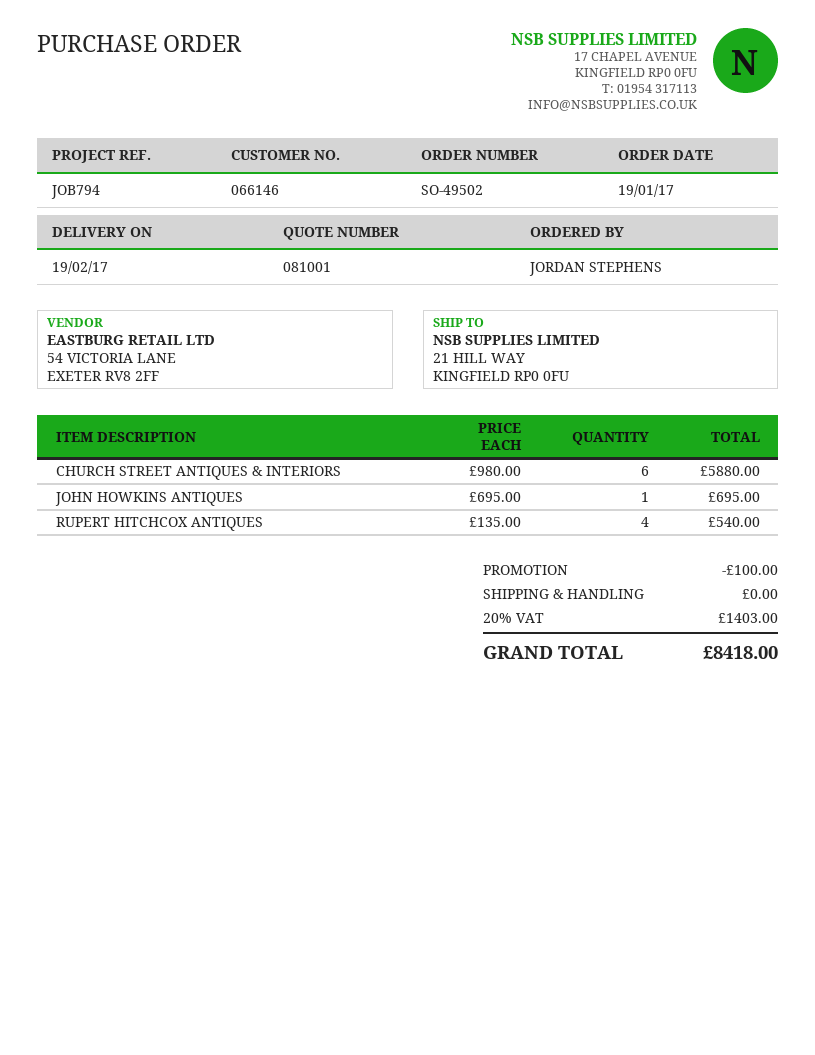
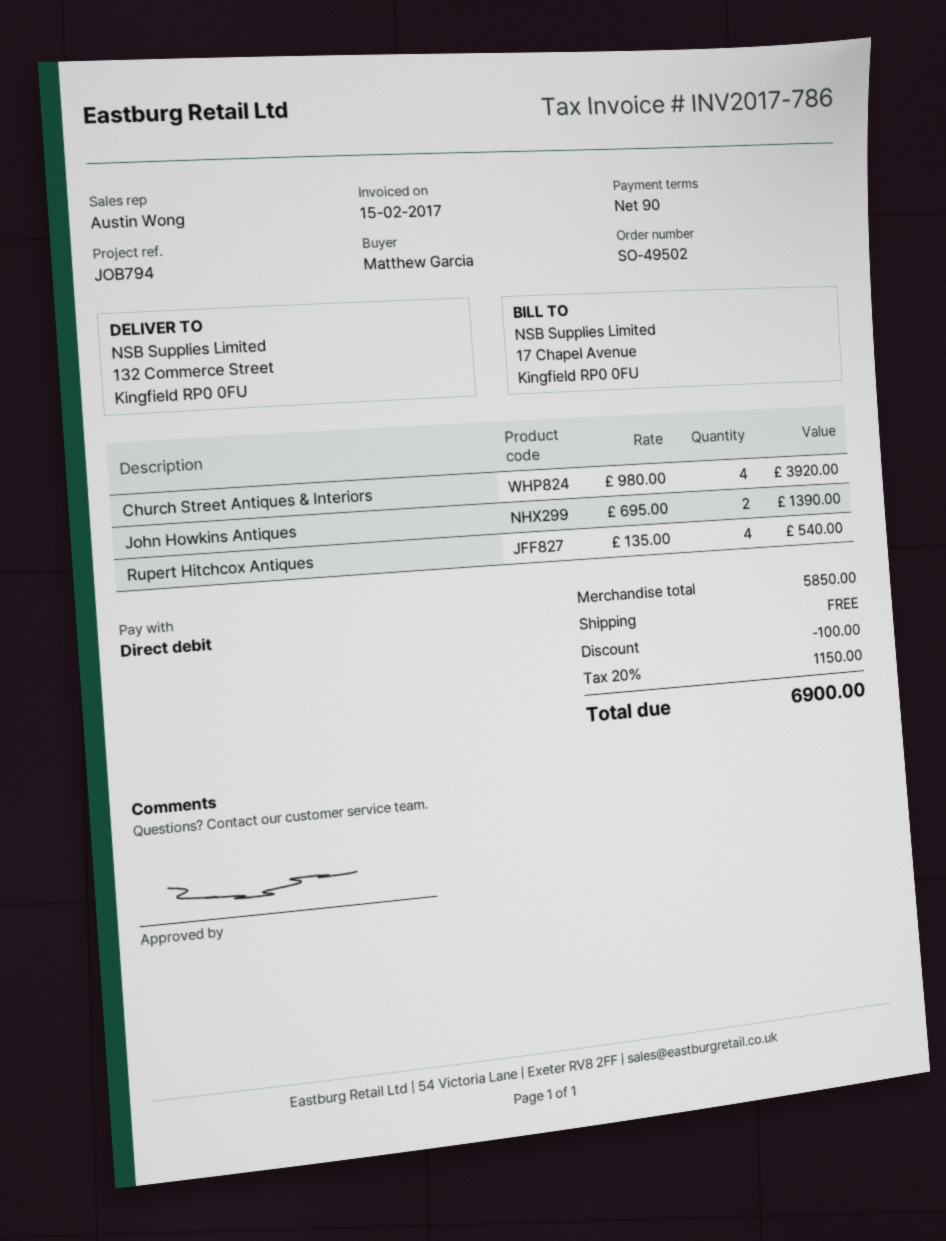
ordered by: JORDAN STEPHENS -> Matthew Garcia
ship to: 21 HILL WAY, KINGFIELD RP0 0FU -> 132 Commerce Street, Kingfield RP0 0FU
CHURCH STREET ANTIQUES & INTERIORS: 6 x 980.00 = 5880.00 -> 4 x 980.00 = 3920.00
JOHN HOWKINS ANTIQUES: 1 x 695.00 = 695.00 -> 2 x 695.00 = 1390.00
tax: 20% = 1403.00 -> 20% = 1150.00
total: 8418.00 -> 6900.00

